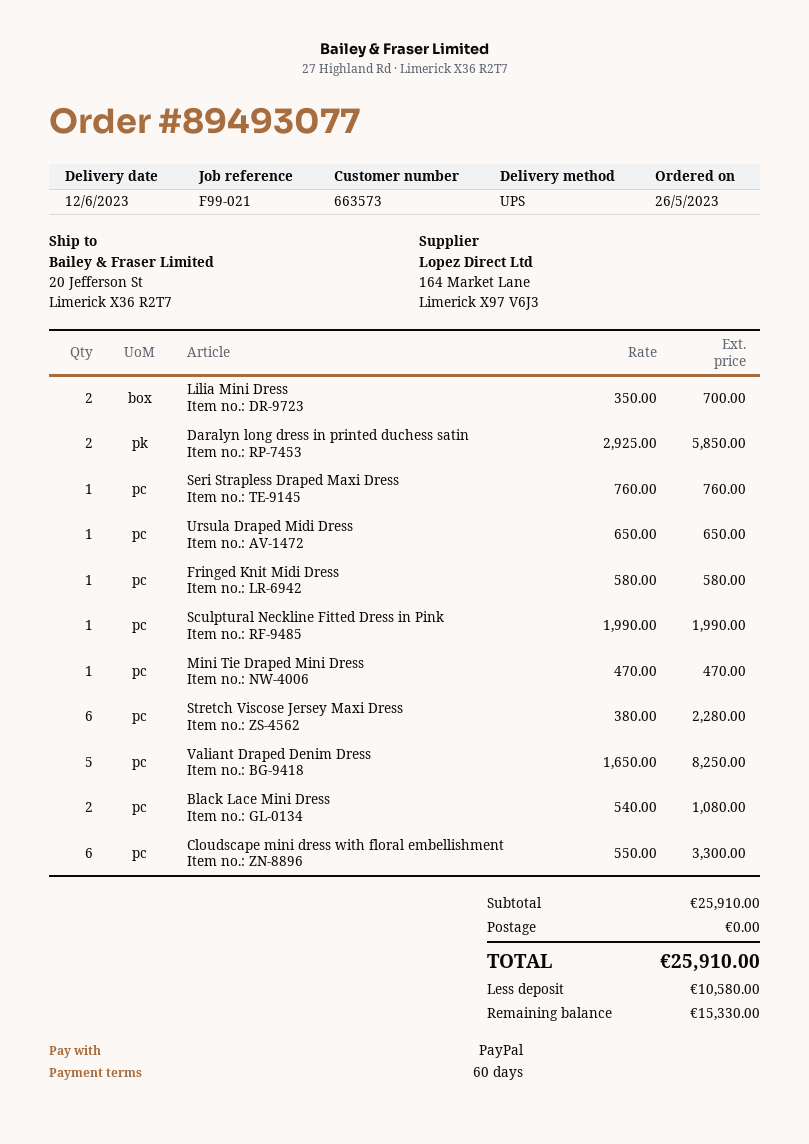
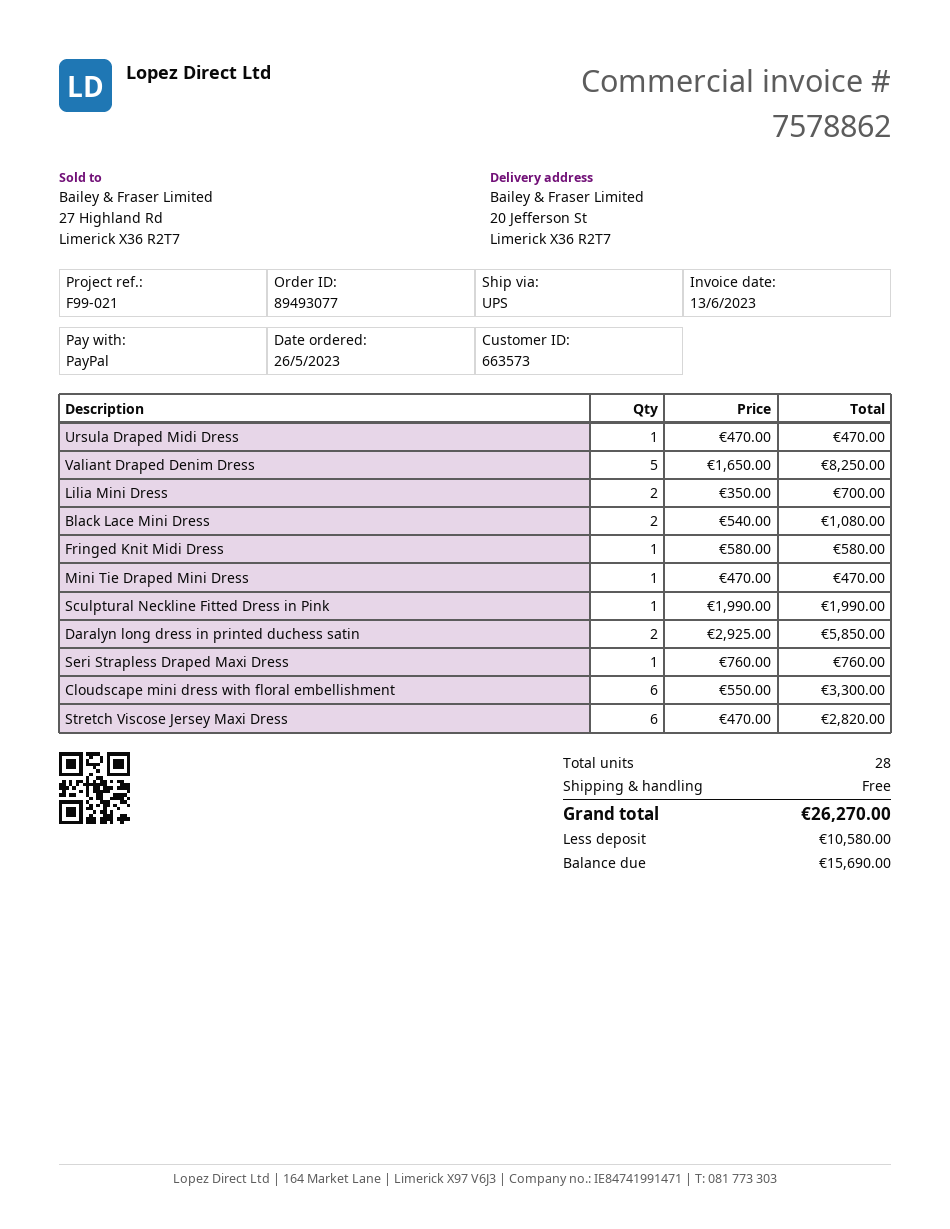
Ursula Draped Midi Dress: 1 x 650.00 = 650.00 -> 1 x 470.00 = 470.00
Stretch Viscose Jersey Maxi Dress: 6 x 380.00 = 2280.00 -> 6 x 470.00 = 2820.00
total: 25910.00 -> 26270.00
balance: 15330.00 -> 15690.00

